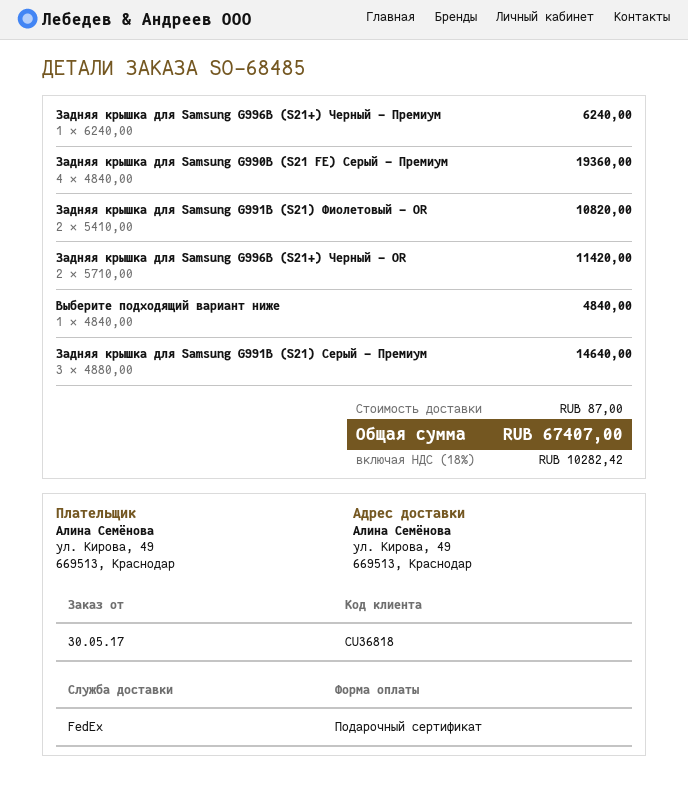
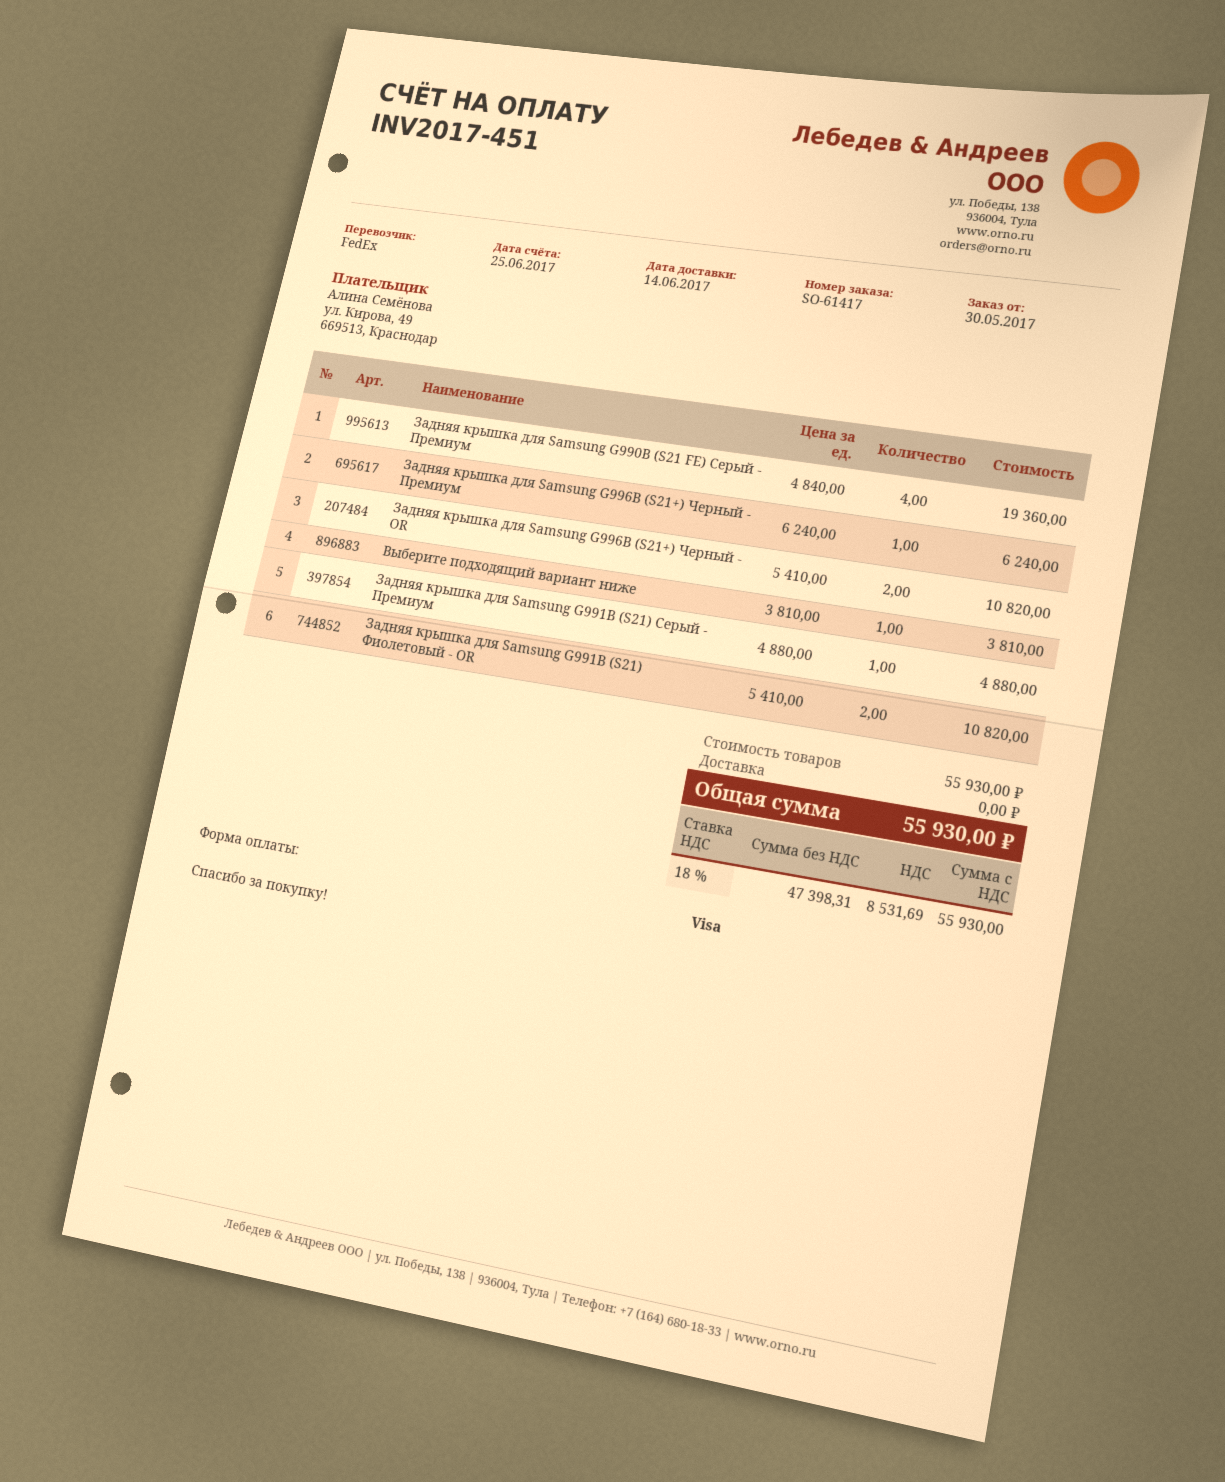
order number: SO-68485 -> SO-61417
payment method: gift card -> Visa
Задняя крышка для Samsung G996B (S21+) Черный - OR: 2 x 5710.00 = 11420.00 -> 2 x 5410.00 = 10820.00
Выберите подходящий вариант ниже: 1 x 4840.00 = 4840.00 -> 1 x 3810.00 = 3810.00
Задняя крышка для Samsung G991B (S21) Серый - Премиум: 3 x 4880.00 = 14640.00 -> 1 x 4880.00 = 4880.00
shipping: 87.00 -> 0.00
tax: 18% = 10282.42 -> 18% = 8531.69
total: 67407.00 -> 55930.00

